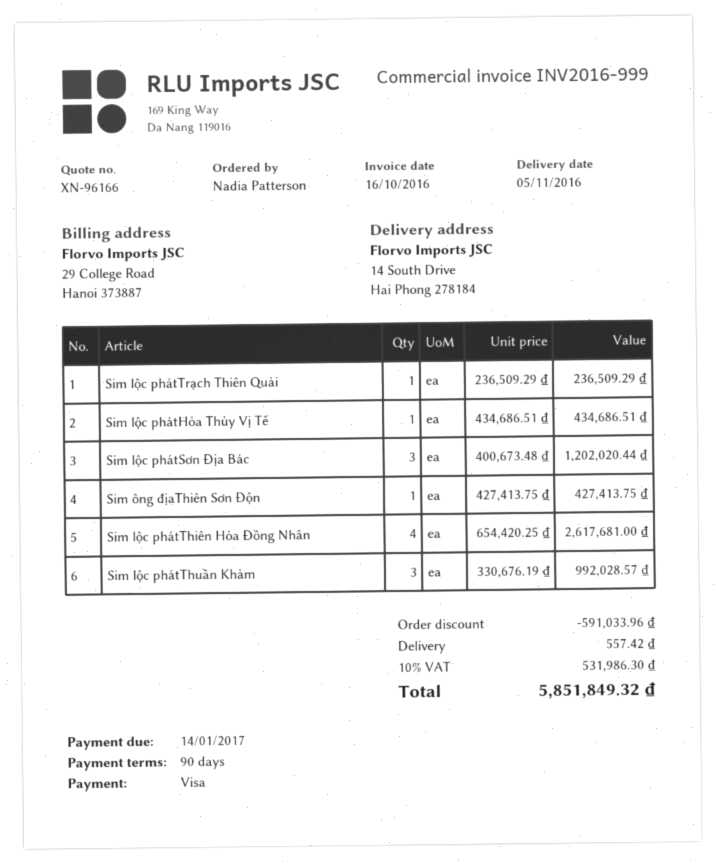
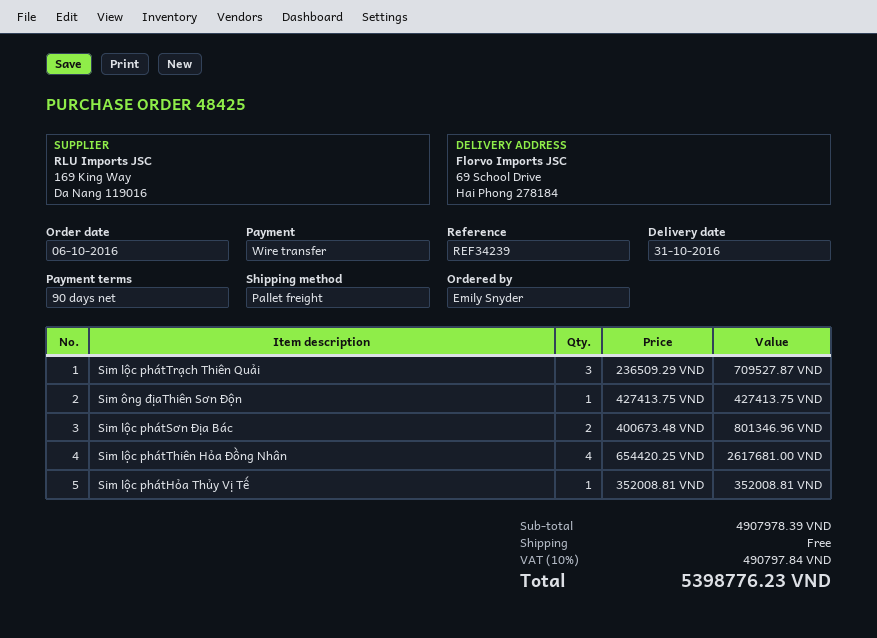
delivery date: 2016-11-05 -> 2016-10-31
ordered by: Nadia Patterson -> Emily Snyder
payment method: Visa -> bank transfer
ship to: 14 South Drive, Hai Phong 278184 -> 69 School Drive, Hai Phong 278184
Sim lộc phátTrạch Thiên Quải: 1 x 236509.29 = 236509.29 -> 3 x 236509.29 = 709527.87
Sim lộc phátHỏa Thủy Vị Tế: 1 x 434686.51 = 434686.51 -> 1 x 352008.81 = 352008.81
Sim lộc phátSơn Địa Bác: 3 x 400673.48 = 1202020.44 -> 2 x 400673.48 = 801346.96
Sim lộc phátThuần Khảm: 3 x 330676.19 = 992028.57 -> none
discount: 591033.96 -> none
shipping: 557.42 -> 0.00
tax: 10% = 531986.30 -> 10% = 490797.84
total: 5851849.32 -> 5398776.23

